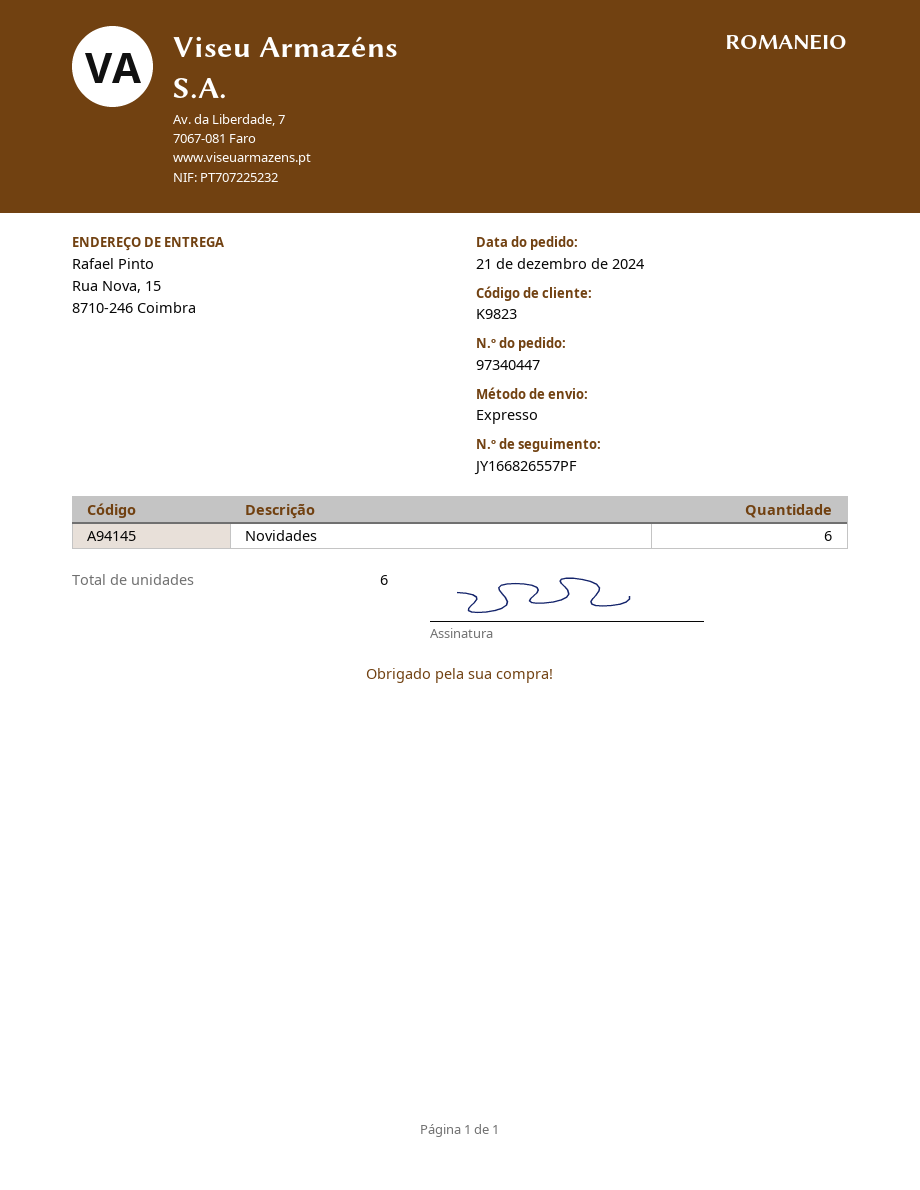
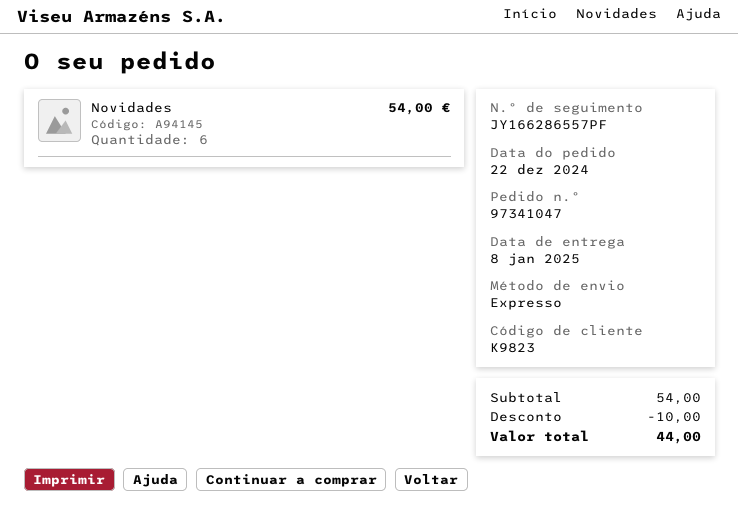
order number: 97340447 -> 97341047
order date: 2024-12-21 -> 2024-12-22
tracking number: JY166826557PF -> JY166286557PF

